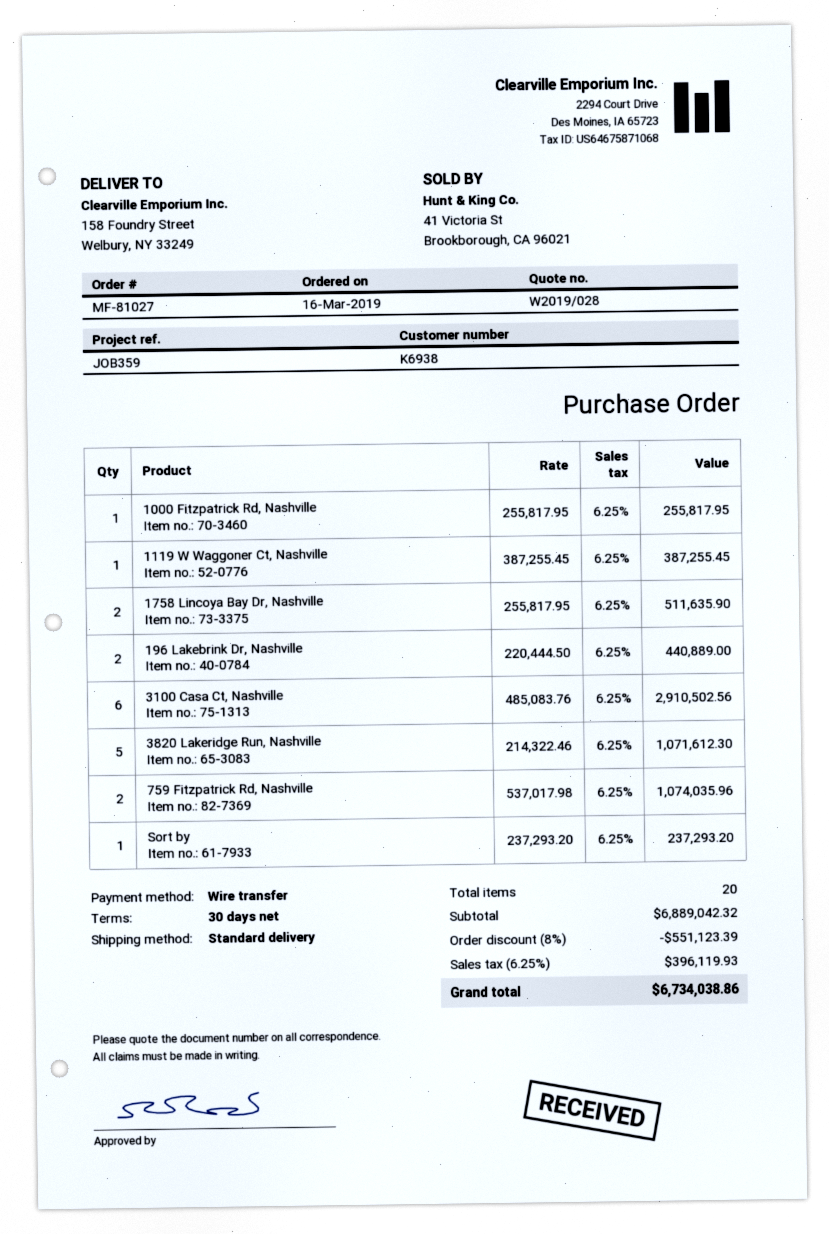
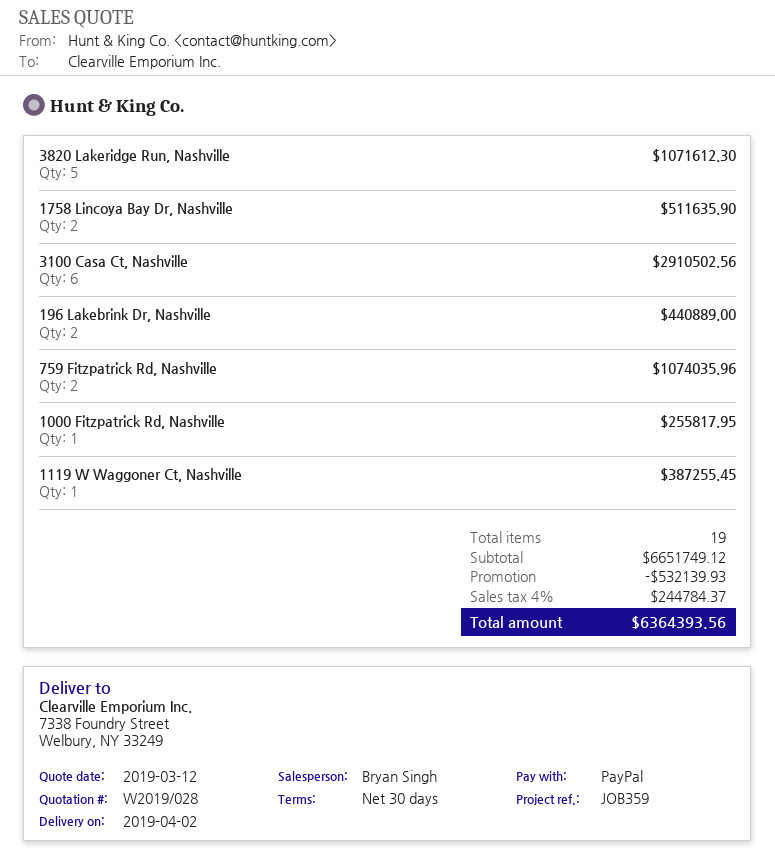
payment method: bank transfer -> PayPal
ship to: 158 Foundry Street, Welbury, NY 33249 -> 7338 Foundry Street, Welbury, NY 33249
Sort by: 1 for 237293.20 -> none
total quantity: 20 -> 19
subtotal: 6889042.32 -> 6651749.12
discount: 551123.39 -> 532139.93
tax: 6.25% = 396119.93 -> 4% = 244784.37
total: 6734038.86 -> 6364393.56

